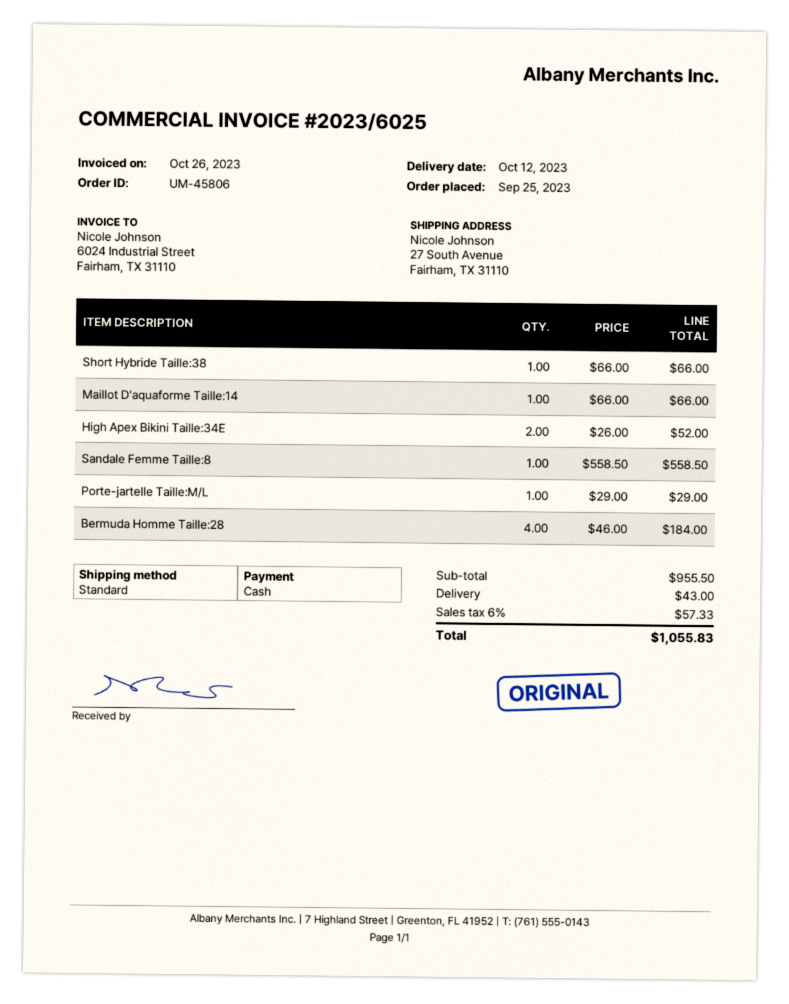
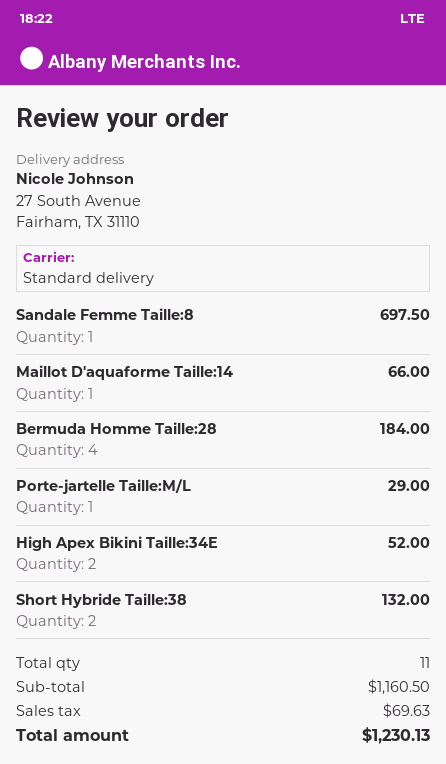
Short Hybride Taille:38: 1 for 66.00 -> 2 for 132.00
Sandale Femme Taille:8: 1 for 558.50 -> 1 for 697.50
subtotal: 955.50 -> 1160.50
shipping: 43.00 -> none
tax: 57.33 -> 69.63
total: 1055.83 -> 1230.13

